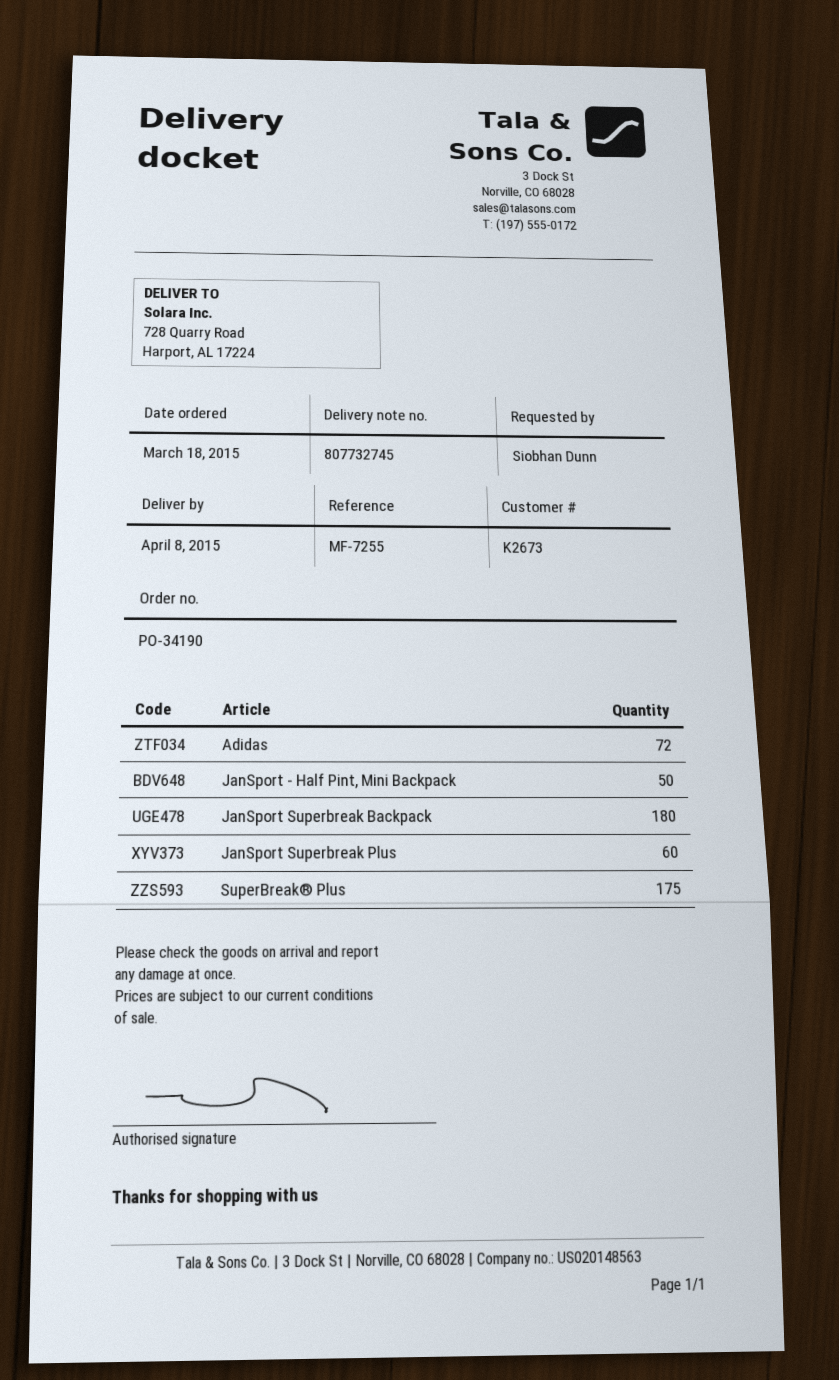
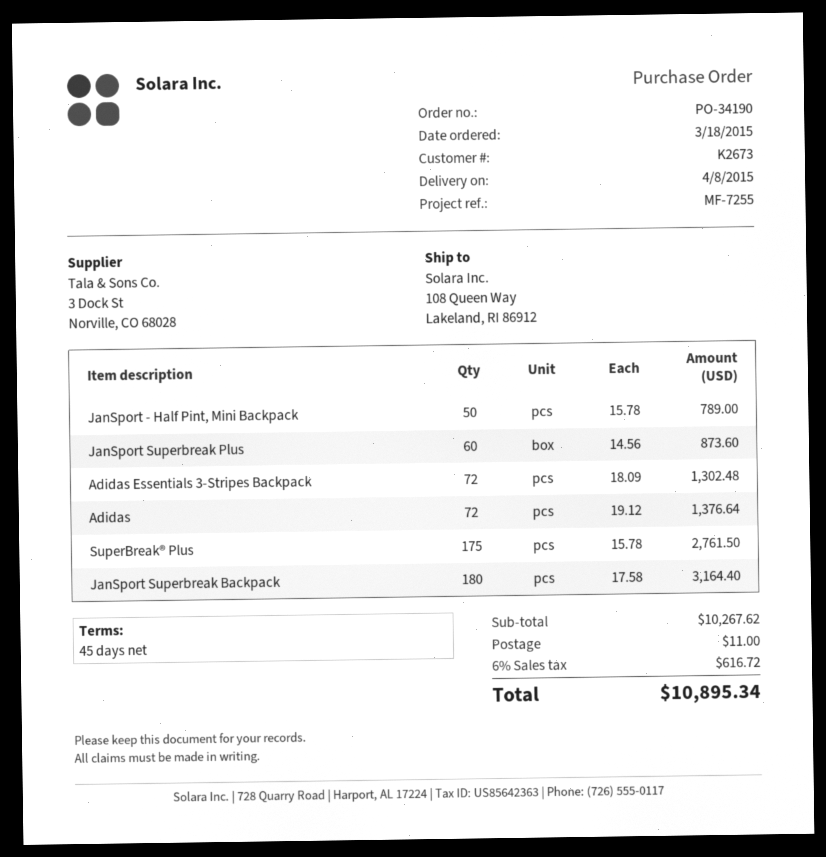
ship to: 728 Quarry Road, Harport, AL 17224 -> 108 Queen Way, Lakeland, RI 86912
Adidas Essentials 3-Stripes Backpack: none -> 72

